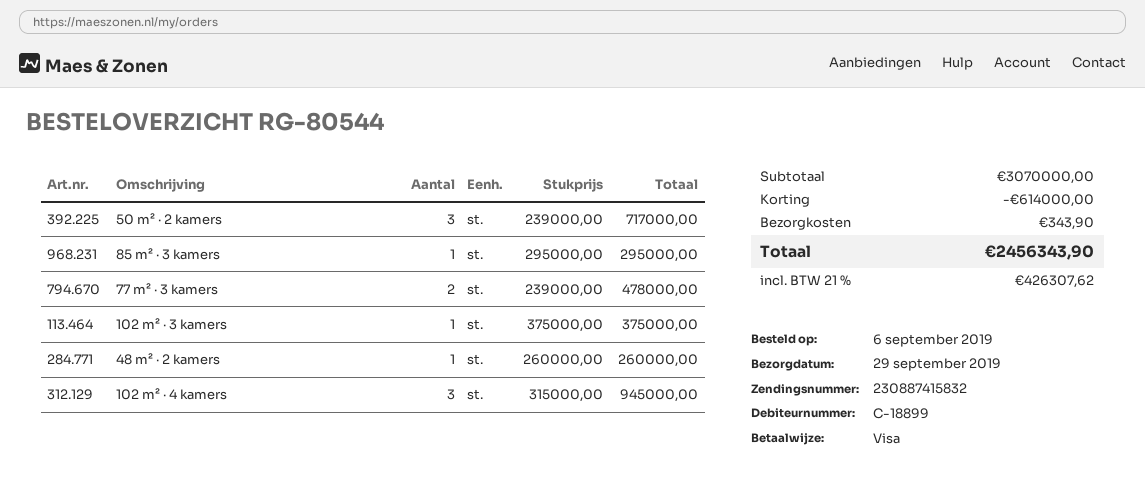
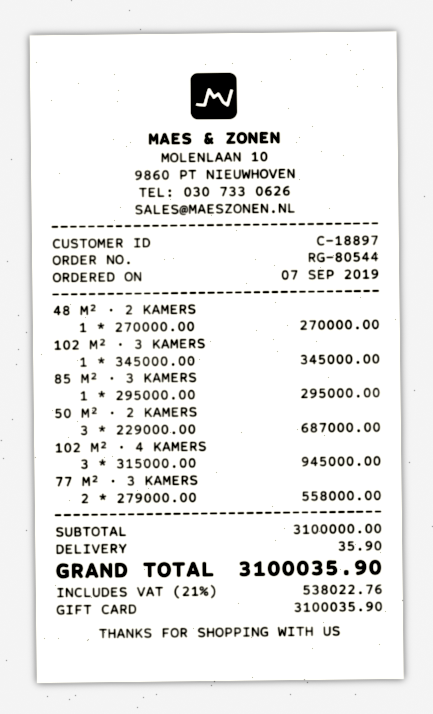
order date: 2019-09-06 -> 2019-09-07
customer number: C-18899 -> C-18897
payment method: Visa -> gift card
50 m² · 2 kamers: 3 x 239000.00 = 717000.00 -> 3 x 229000.00 = 687000.00
77 m² · 3 kamers: 2 x 239000.00 = 478000.00 -> 2 x 279000.00 = 558000.00
102 m² · 3 kamers: 1 x 375000.00 = 375000.00 -> 1 x 345000.00 = 345000.00
48 m² · 2 kamers: 1 x 260000.00 = 260000.00 -> 1 x 270000.00 = 270000.00
subtotal: 3070000.00 -> 3100000.00
discount: 614000.00 -> none
shipping: 343.90 -> 35.90
tax: 21% = 426307.62 -> 21% = 538022.76
total: 2456343.90 -> 3100035.90

